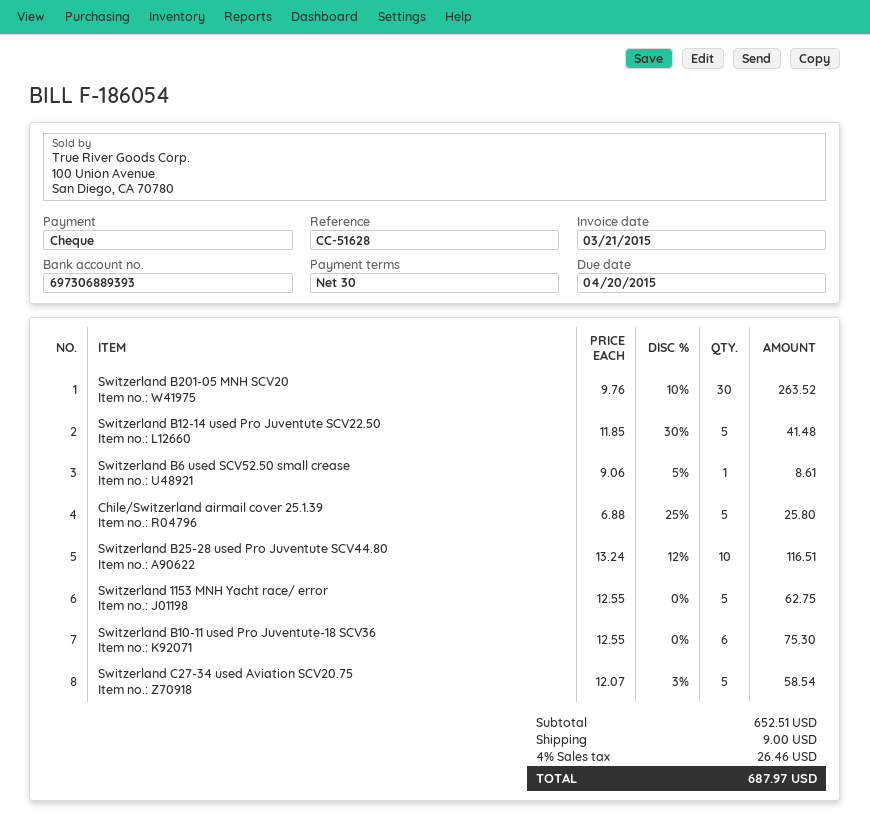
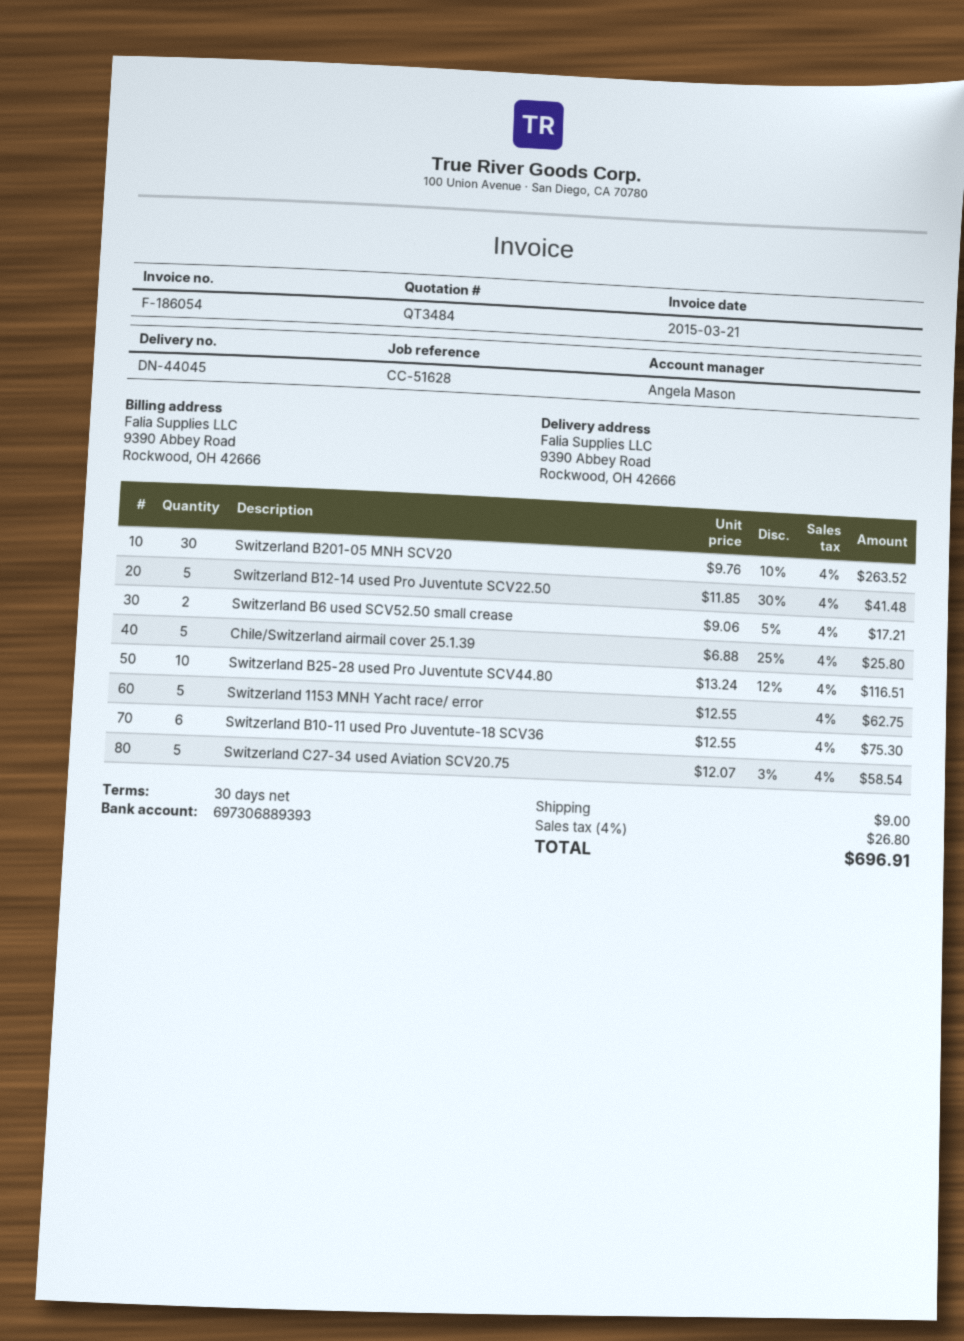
Switzerland B6 used SCV52.50 small crease: 1 x 9.06 - 5% = 8.61 -> 2 x 9.06 - 5% = 17.21
tax: 4% = 26.46 -> 4% = 26.80
total: 687.97 -> 696.91

